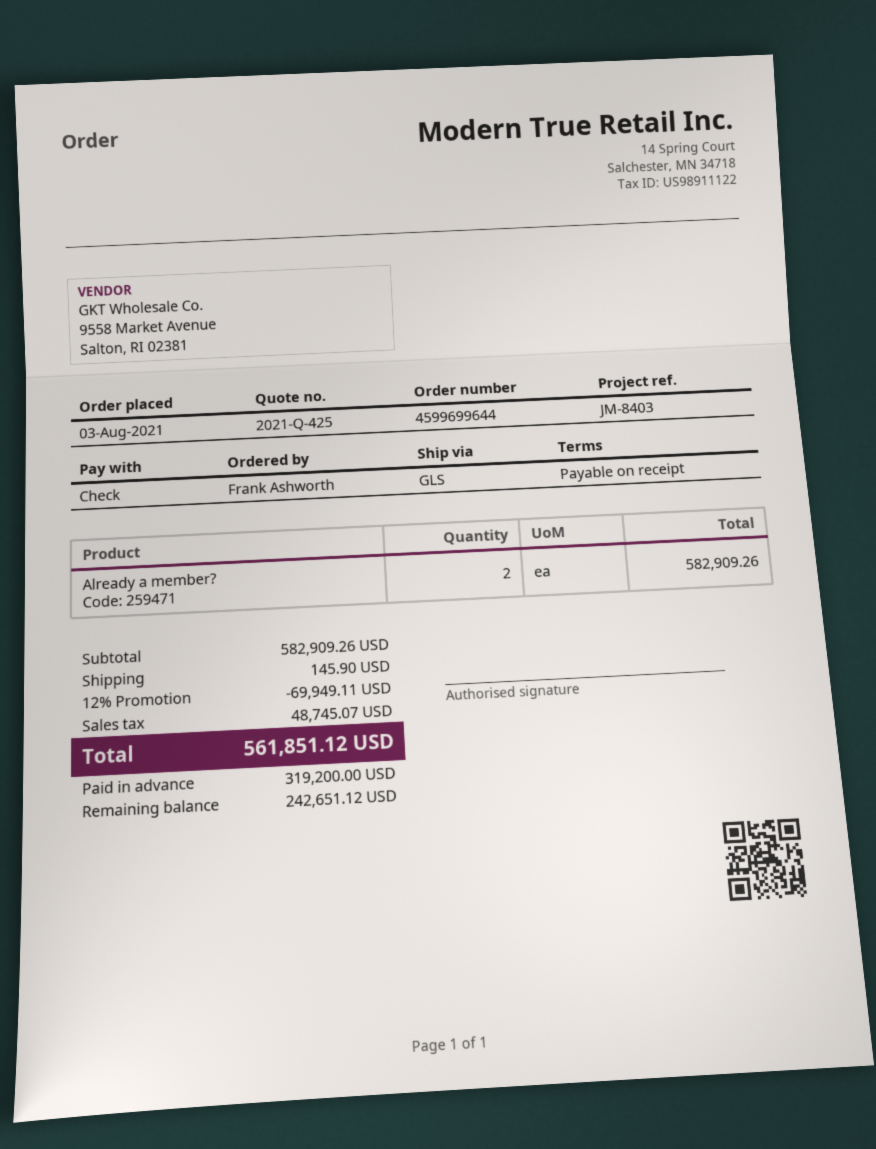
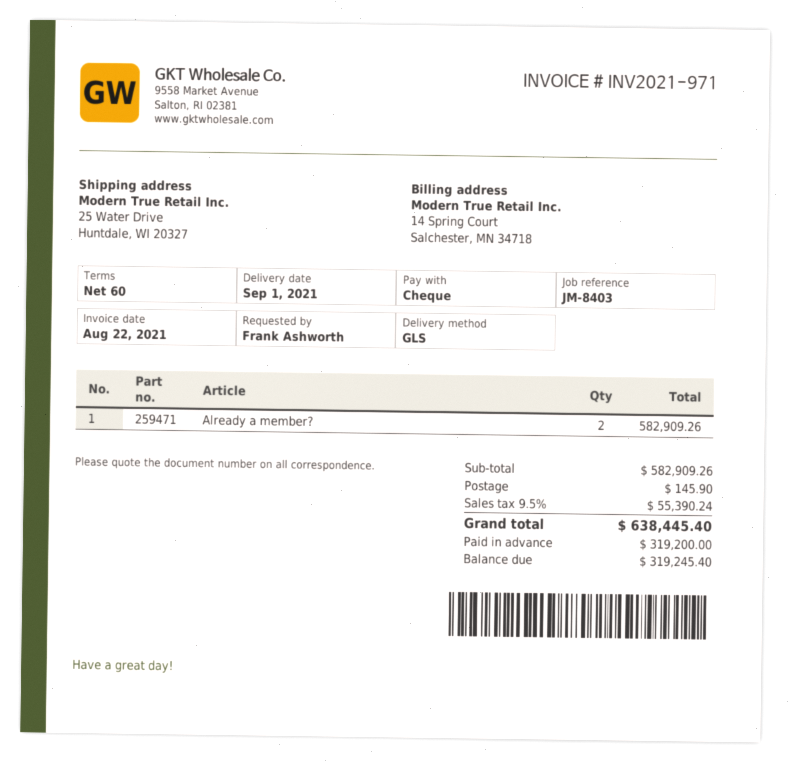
payment terms: on receipt -> 60 days
discount: 12% = 69949.11 -> none
tax: 48745.07 -> 55390.24
total: 561851.12 -> 638445.40
balance: 242651.12 -> 319245.40

